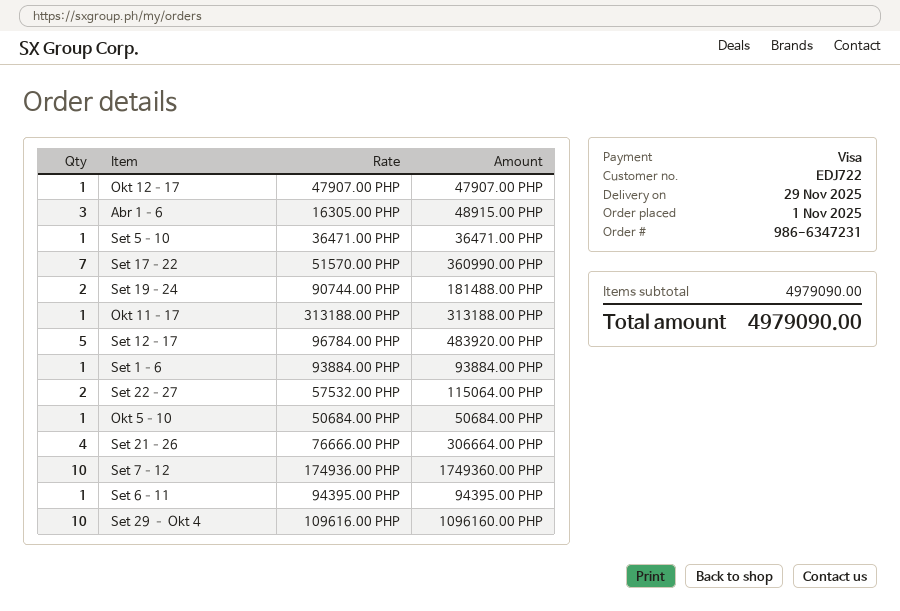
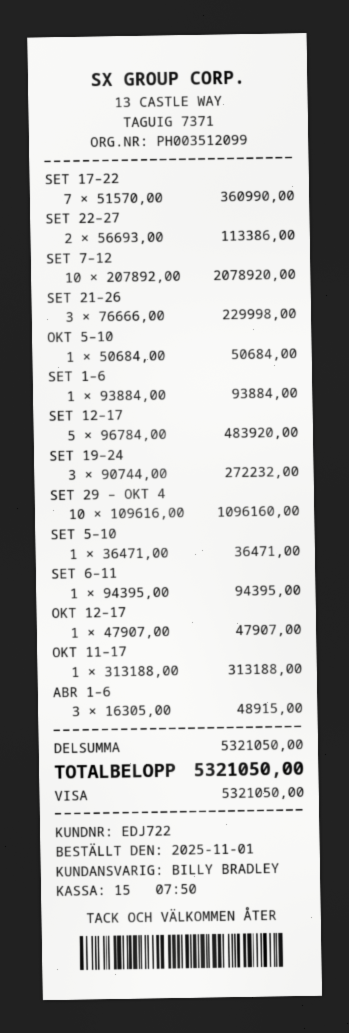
Set 19–24: 2 x 90744.00 = 181488.00 -> 3 x 90744.00 = 272232.00
Set 22–27: 2 x 57532.00 = 115064.00 -> 2 x 56693.00 = 113386.00
Set 21–26: 4 x 76666.00 = 306664.00 -> 3 x 76666.00 = 229998.00
Set 7–12: 10 x 174936.00 = 1749360.00 -> 10 x 207892.00 = 2078920.00
subtotal: 4979090.00 -> 5321050.00
total: 4979090.00 -> 5321050.00

